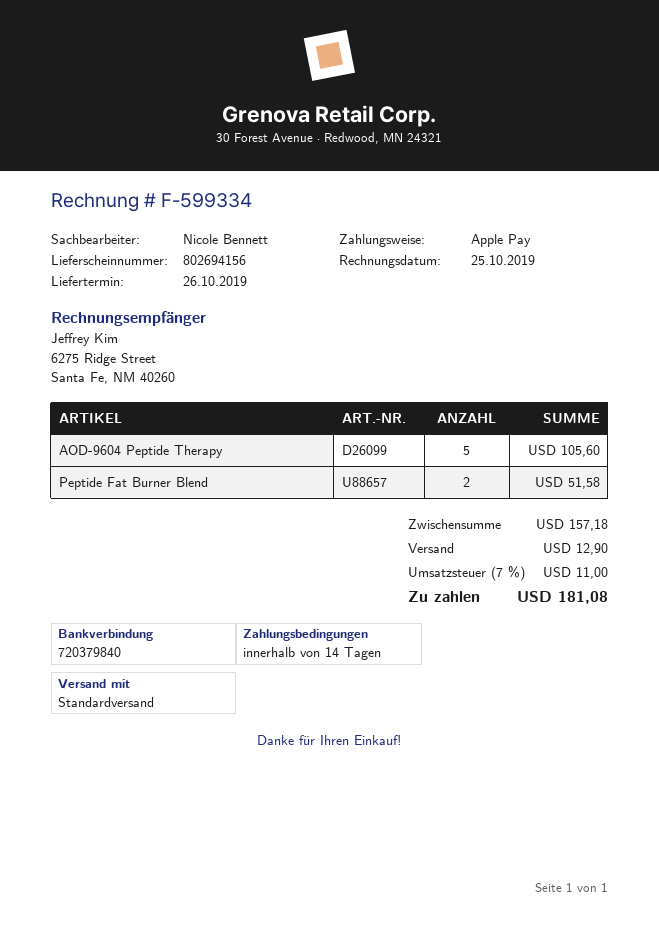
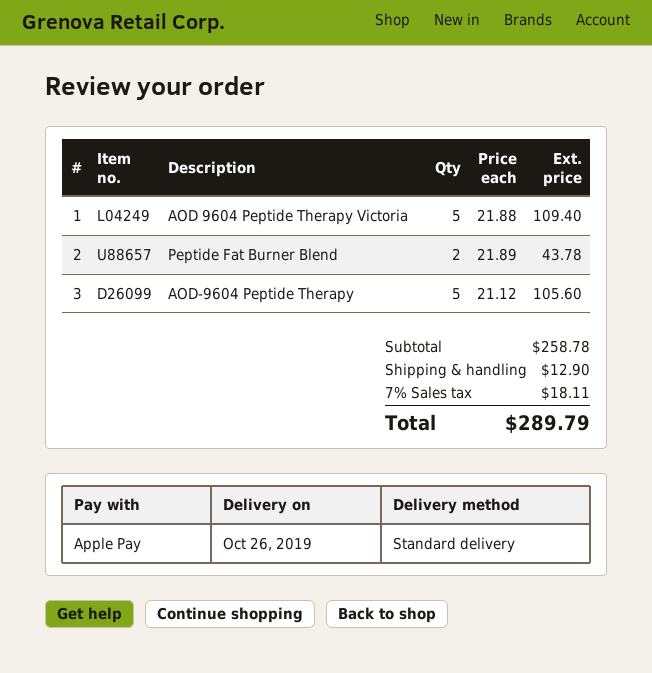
Peptide Fat Burner Blend: 2 for 51.58 -> 2 for 43.78
AOD 9604 Peptide Therapy Victoria: none -> 5 for 109.40
subtotal: 157.18 -> 258.78
tax: 7% = 11.00 -> 7% = 18.11
total: 181.08 -> 289.79

